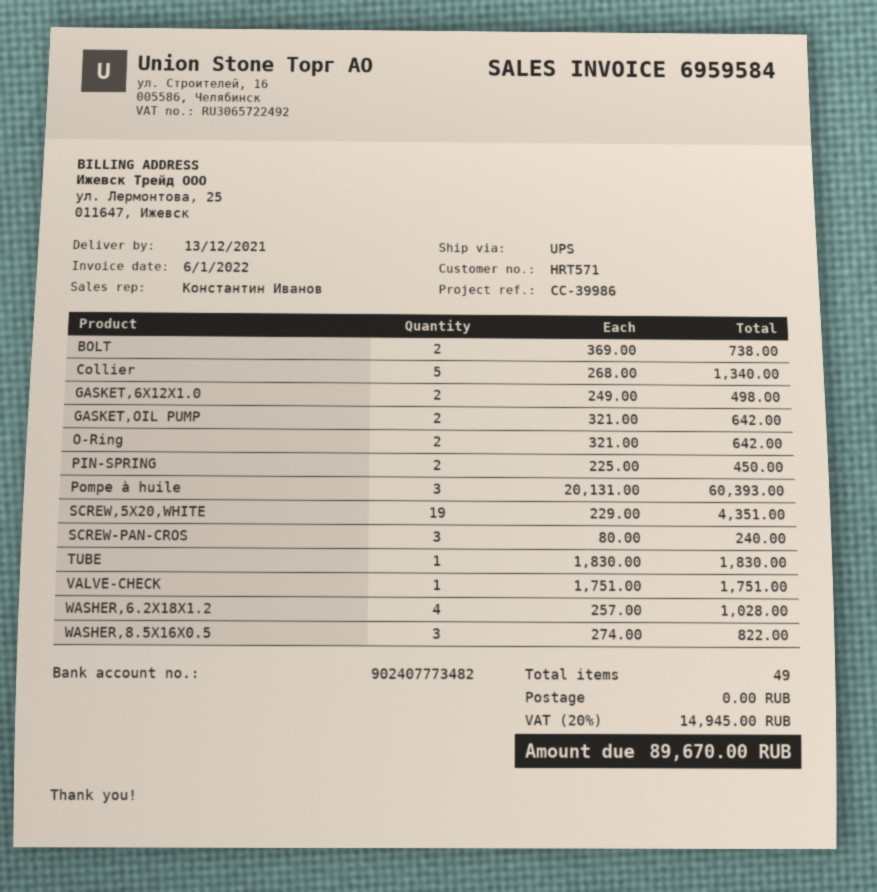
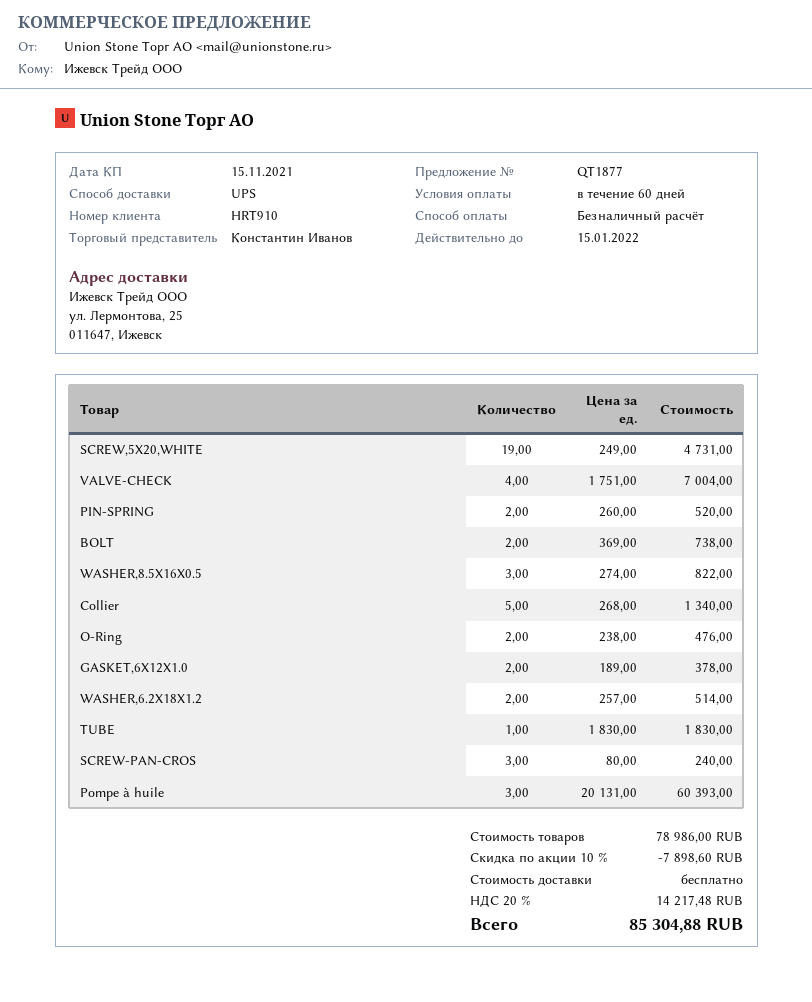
customer number: HRT571 -> HRT910
GASKET,6X12X1.0: 2 x 249.00 = 498.00 -> 2 x 189.00 = 378.00
GASKET,OIL PUMP: 2 x 321.00 = 642.00 -> none
O-Ring: 2 x 321.00 = 642.00 -> 2 x 238.00 = 476.00
PIN-SPRING: 2 x 225.00 = 450.00 -> 2 x 260.00 = 520.00
SCREW,5X20,WHITE: 19 x 229.00 = 4351.00 -> 19 x 249.00 = 4731.00
VALVE-CHECK: 1 x 1751.00 = 1751.00 -> 4 x 1751.00 = 7004.00
WASHER,6.2X18X1.2: 4 x 257.00 = 1028.00 -> 2 x 257.00 = 514.00
discount: none -> 10% = 7898.60
tax: 20% = 14945.00 -> 20% = 14217.48
total: 89670.00 -> 85304.88

